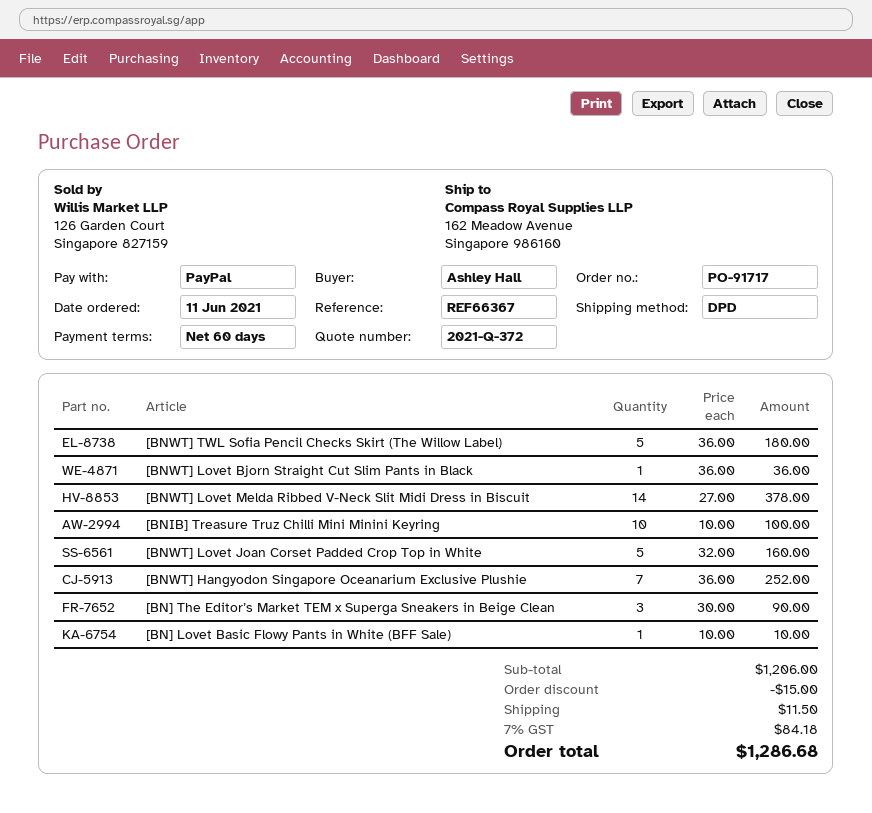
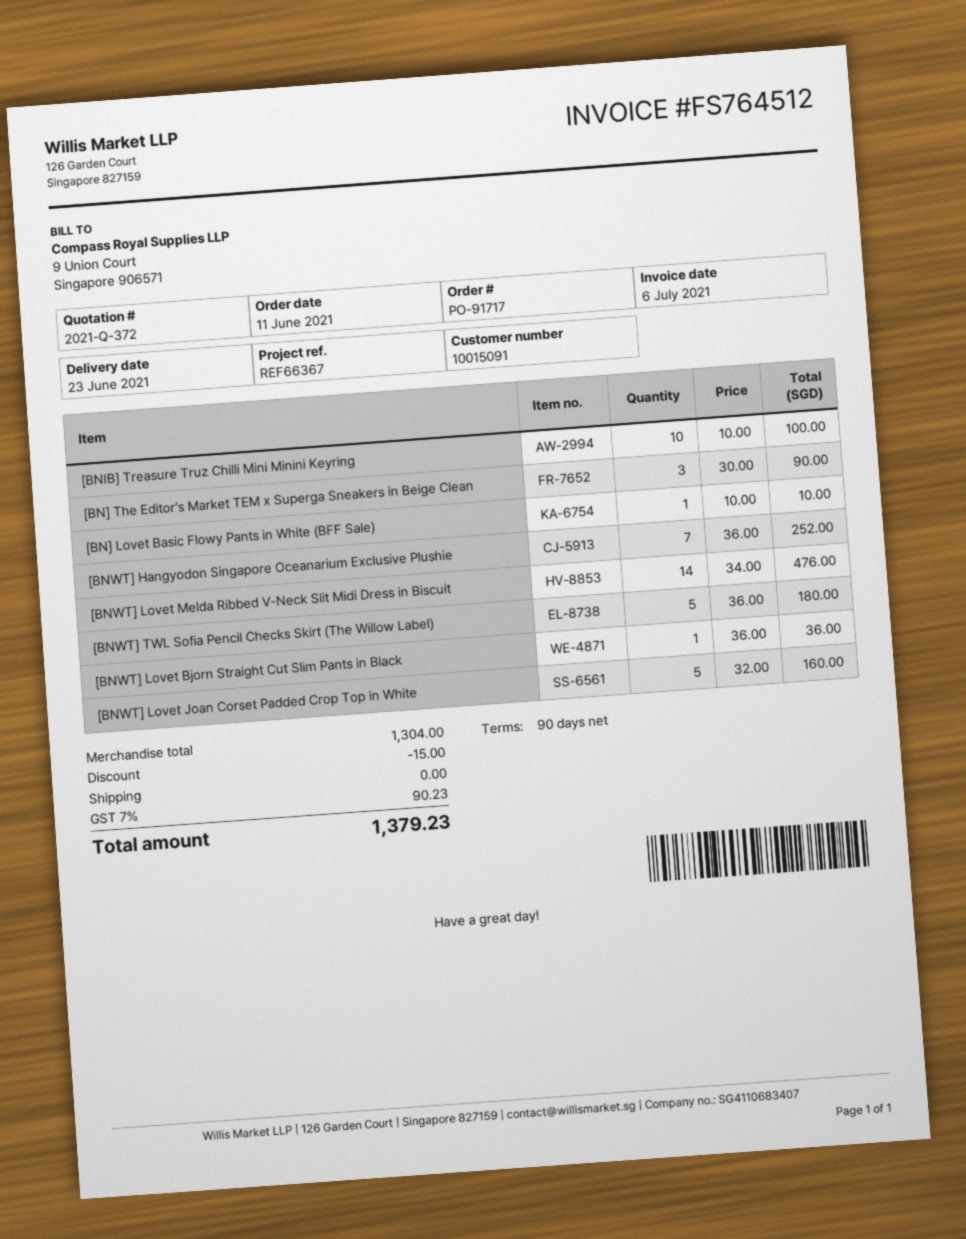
payment terms: 60 days -> 90 days
[BNWT] Lovet Melda Ribbed V-Neck Slit Midi Dress in Biscuit: 14 x 27.00 = 378.00 -> 14 x 34.00 = 476.00
subtotal: 1206.00 -> 1304.00
shipping: 11.50 -> 0.00
tax: 7% = 84.18 -> 7% = 90.23
total: 1286.68 -> 1379.23

